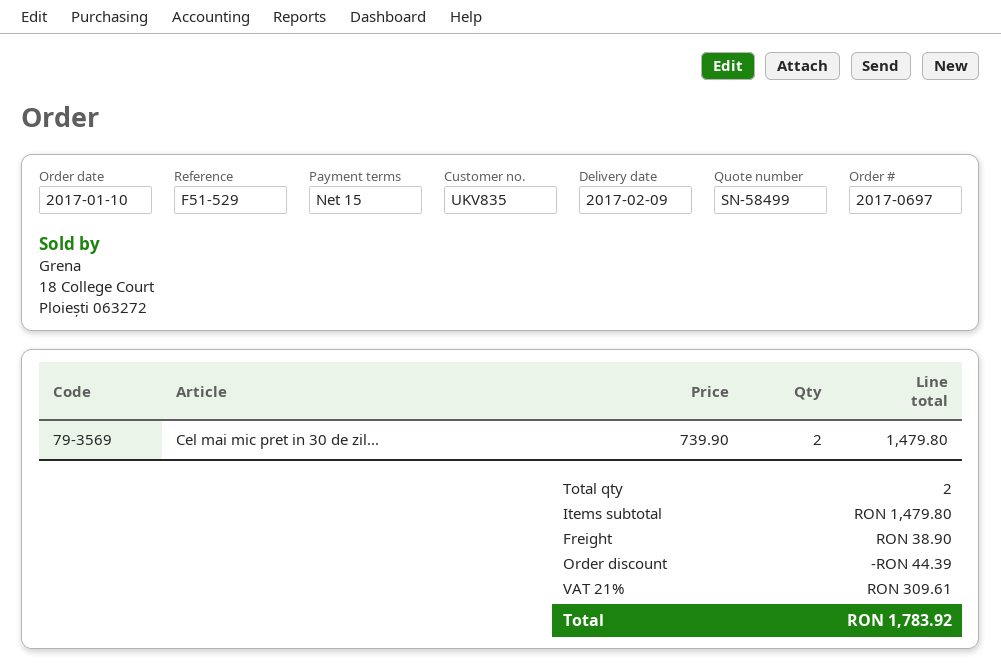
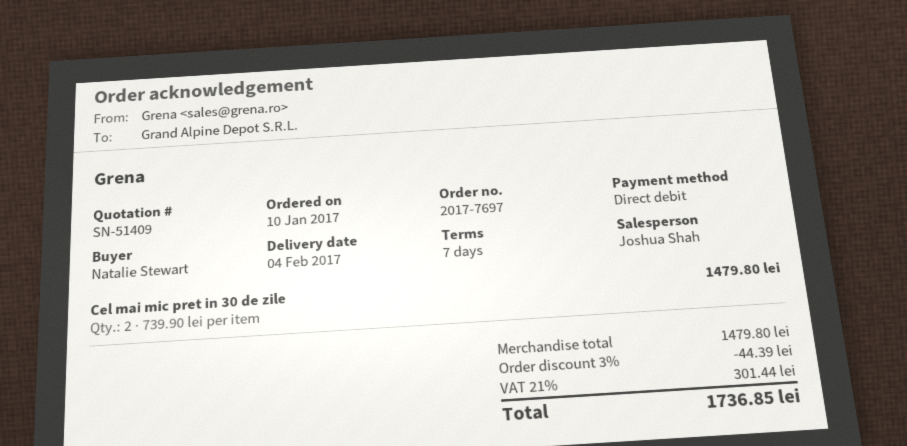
quote number: SN-58499 -> SN-51409
order number: 2017-0697 -> 2017-7697
delivery date: 2017-02-09 -> 2017-02-04
payment terms: 15 days -> 7 days
shipping: 38.90 -> none
tax: 21% = 309.61 -> 21% = 301.44
total: 1783.92 -> 1736.85

